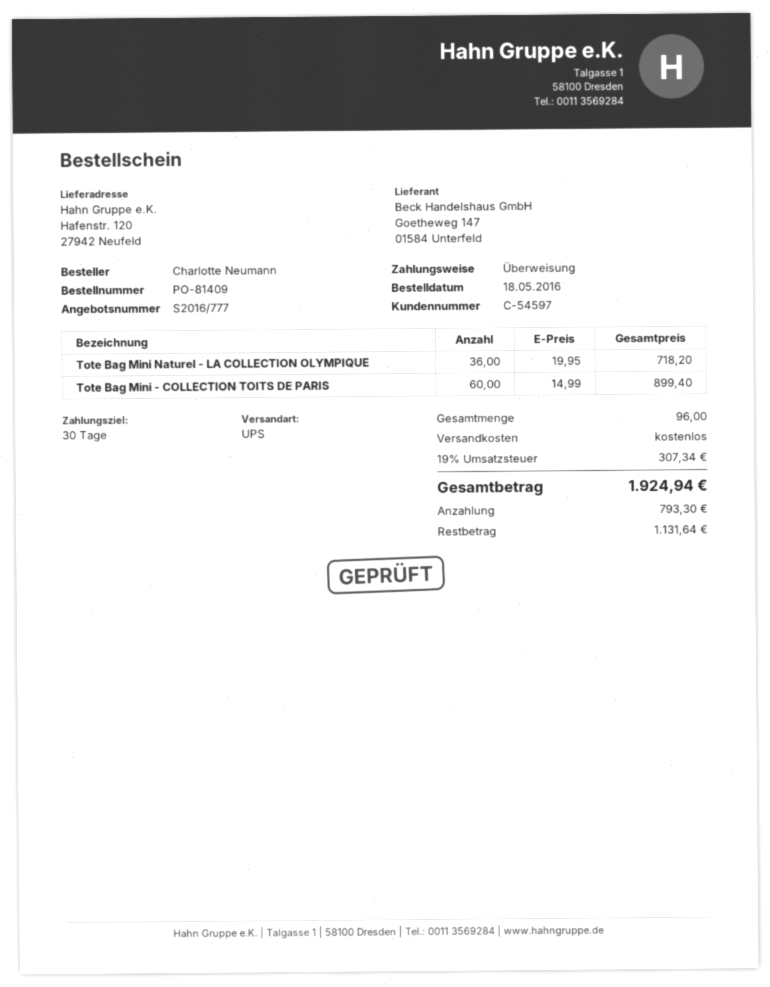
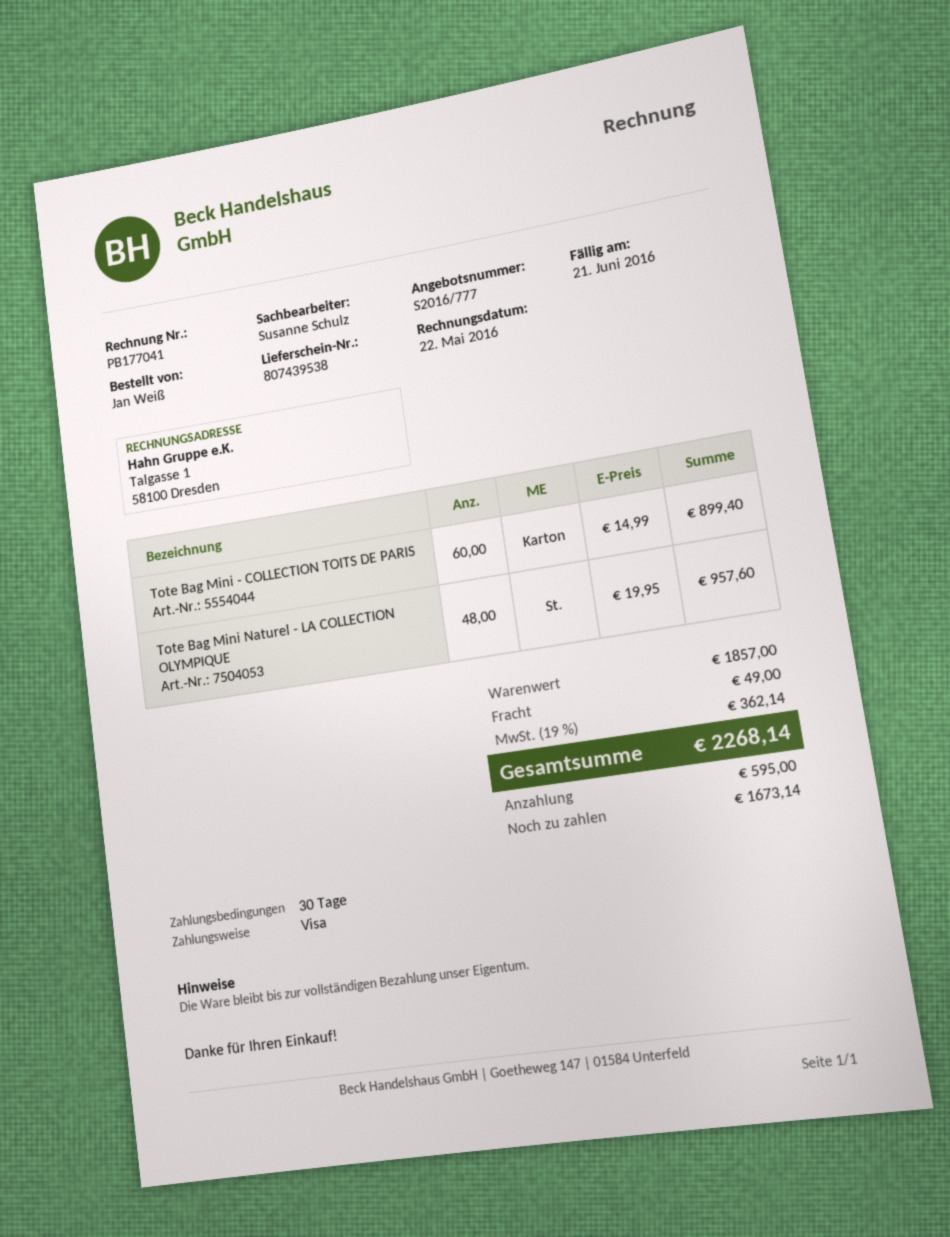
ordered by: Charlotte Neumann -> Jan Weiß
payment method: bank transfer -> Visa
Tote Bag Mini Naturel - LA COLLECTION OLYMPIQUE: 36 x 19.95 = 718.20 -> 48 x 19.95 = 957.60
shipping: 0.00 -> 49.00
tax: 19% = 307.34 -> 19% = 362.14
total: 1924.94 -> 2268.14
deposit: 793.30 -> 595.00
balance: 1131.64 -> 1673.14

